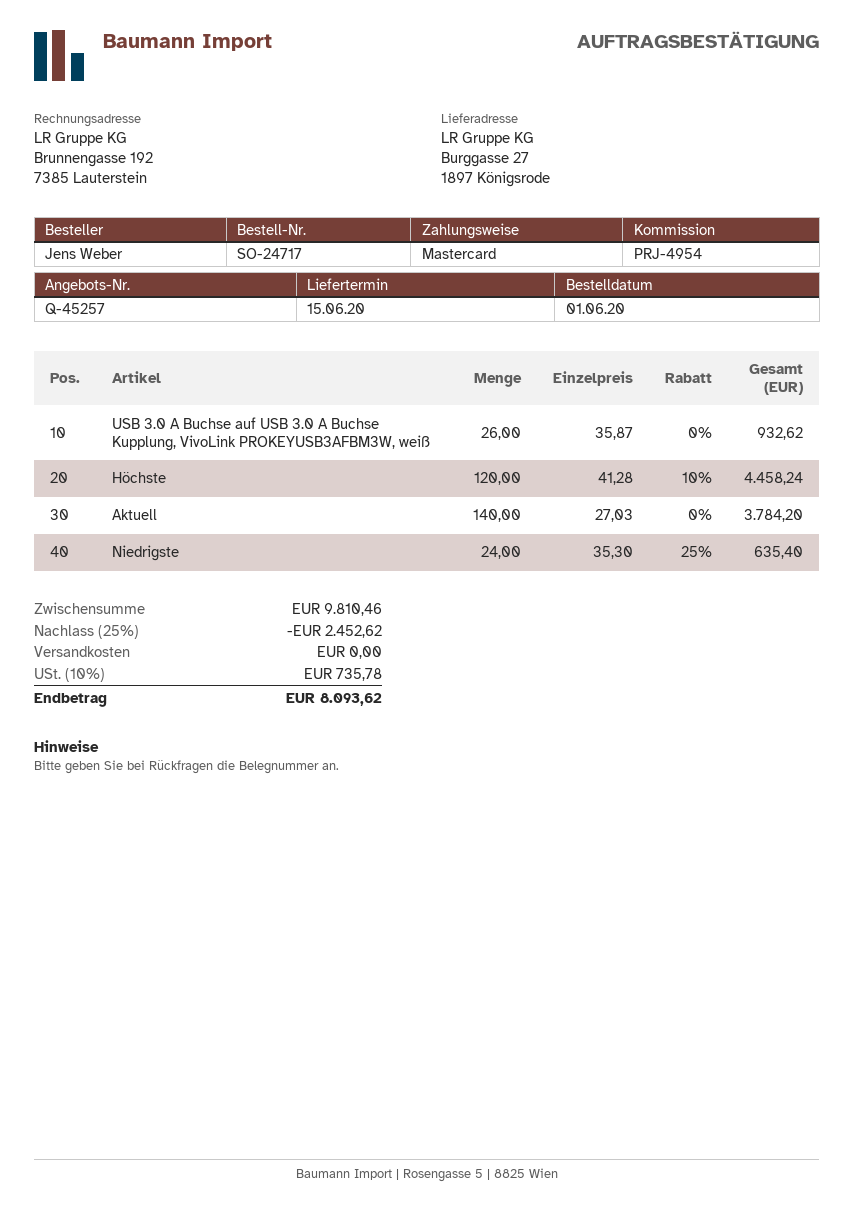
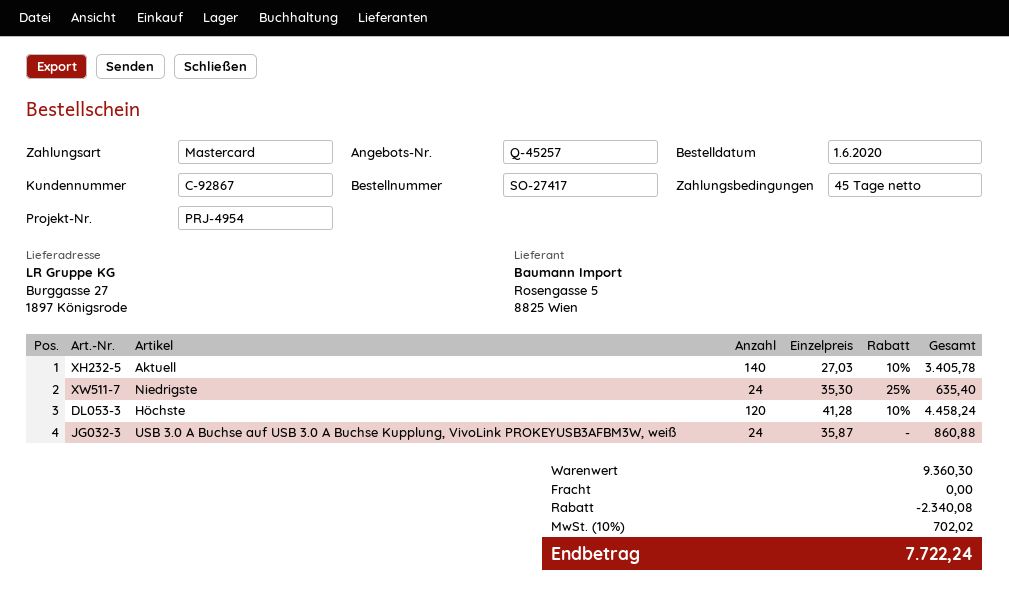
order number: SO-24717 -> SO-27417
USB 3.0 A Buchse auf USB 3.0 A Buchse Kupplung, VivoLink PROKEYUSB3AFBM3W, weiß: 26 x 35.87 = 932.62 -> 24 x 35.87 = 860.88
Aktuell: 140 x 27.03 = 3784.20 -> 140 x 27.03 - 10% = 3405.78
subtotal: 9810.46 -> 9360.30
discount: 2452.62 -> 2340.08
tax: 10% = 735.78 -> 10% = 702.02
total: 8093.62 -> 7722.24

